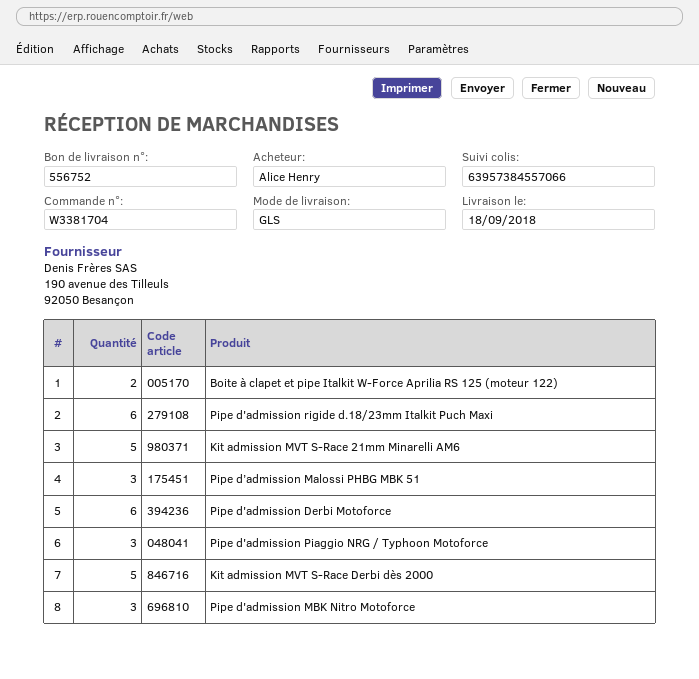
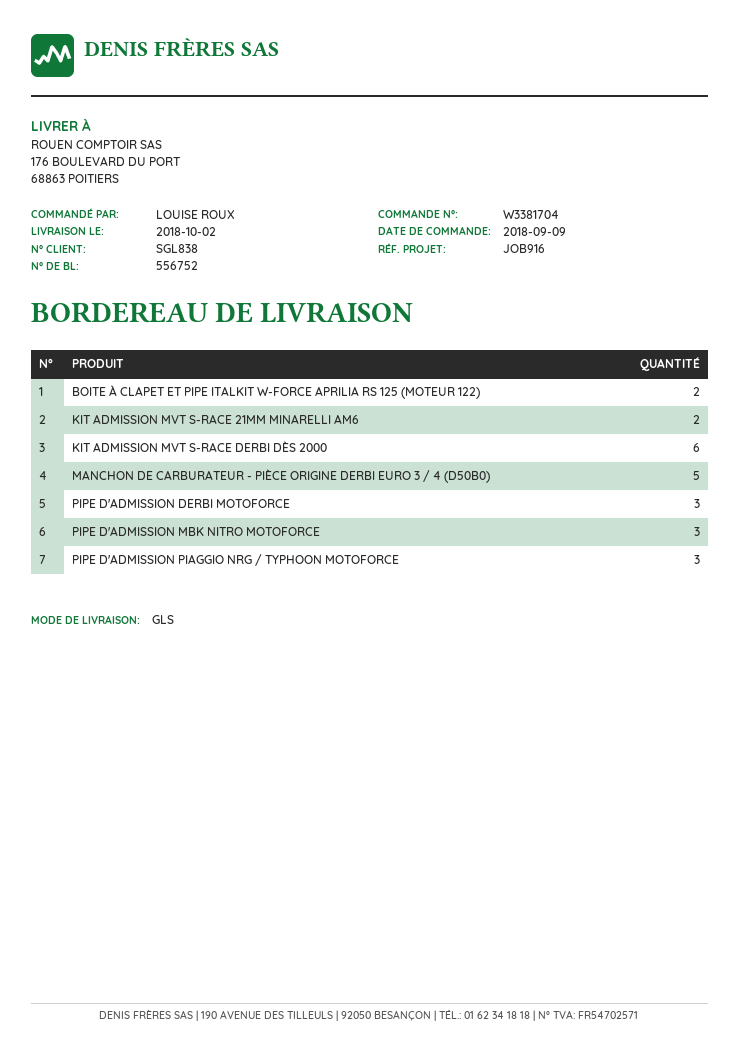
delivery date: 2018-09-18 -> 2018-10-02
ordered by: Alice Henry -> LOUISE ROUX
Pipe d'admission rigide d.18/23mm Italkit Puch Maxi: 6 -> none
Kit admission MVT S-Race 21mm Minarelli AM6: 5 -> 2
Pipe d’admission Malossi PHBG MBK 51: 3 -> none
Pipe d'admission Derbi Motoforce: 6 -> 3
Kit admission MVT S-Race Derbi dès 2000: 5 -> 6
MANCHON DE CARBURATEUR - PIÈCE ORIGINE DERBI EURO 3 / 4 (D50B0): none -> 5

